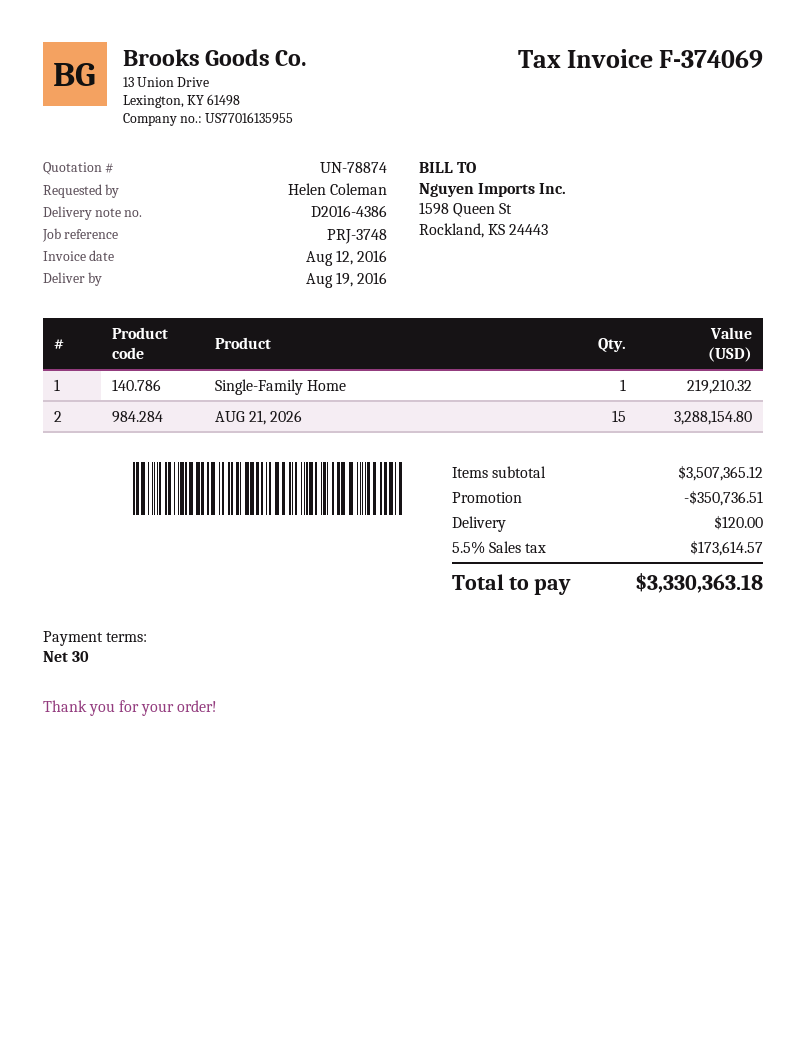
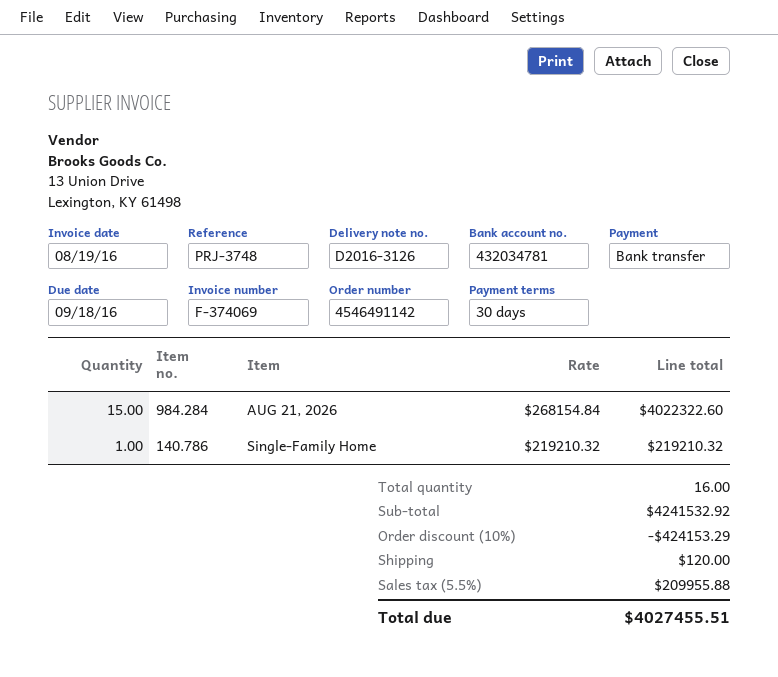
delivery note number: D2016-4386 -> D2016-3126
invoice date: 2016-08-12 -> 2016-08-19
AUG 21, 2026: 15 for 3288154.80 -> 15 for 4022322.60
subtotal: 3507365.12 -> 4241532.92
discount: 350736.51 -> 424153.29
tax: 5.5% = 173614.57 -> 5.5% = 209955.88
total: 3330363.18 -> 4027455.51

